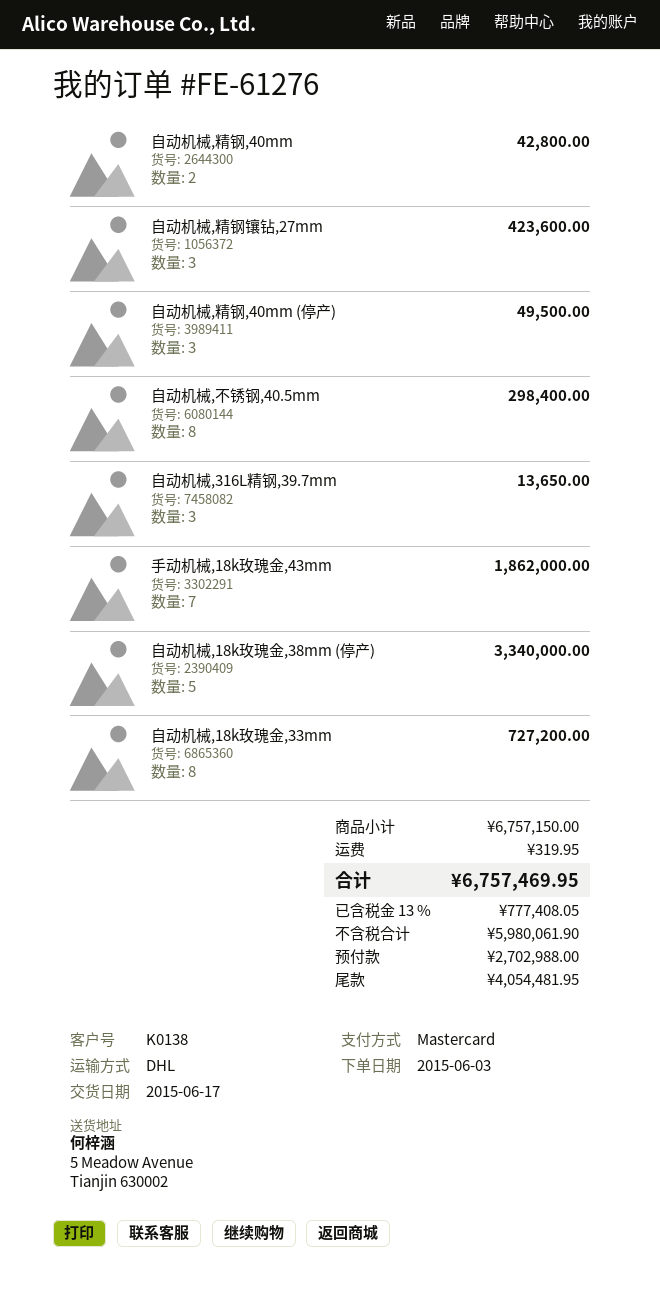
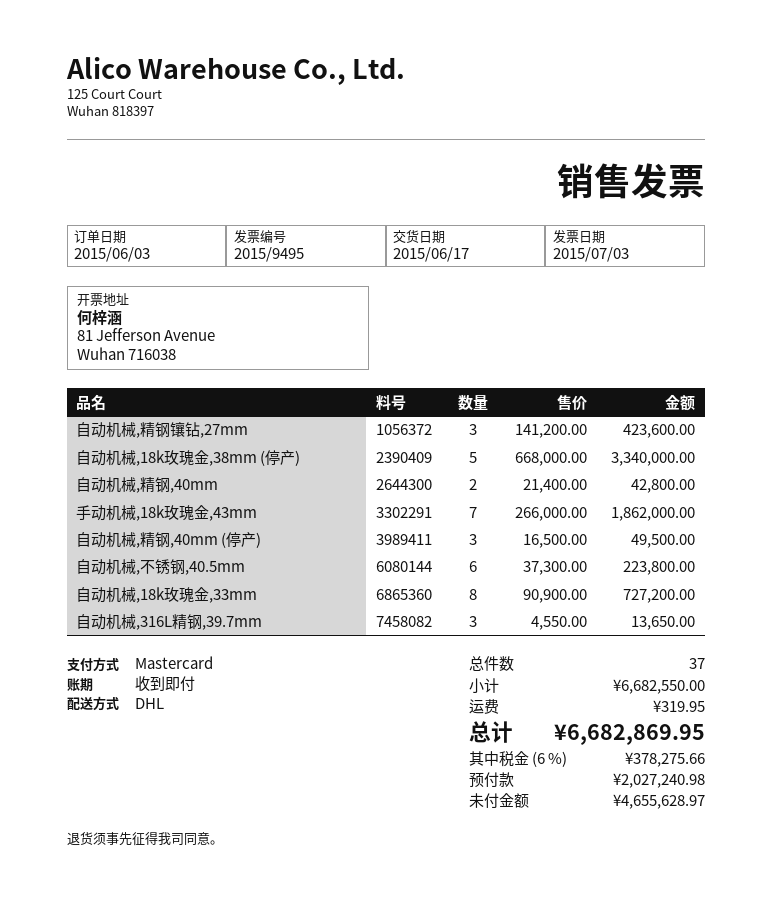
自动机械,不锈钢,40.5mm: 8 for 298400.00 -> 6 for 223800.00
subtotal: 6757150.00 -> 6682550.00
tax: 13% = 777408.05 -> 6% = 378275.66
total: 6757469.95 -> 6682869.95
deposit: 2702988.00 -> 2027240.98
balance: 4054481.95 -> 4655628.97

